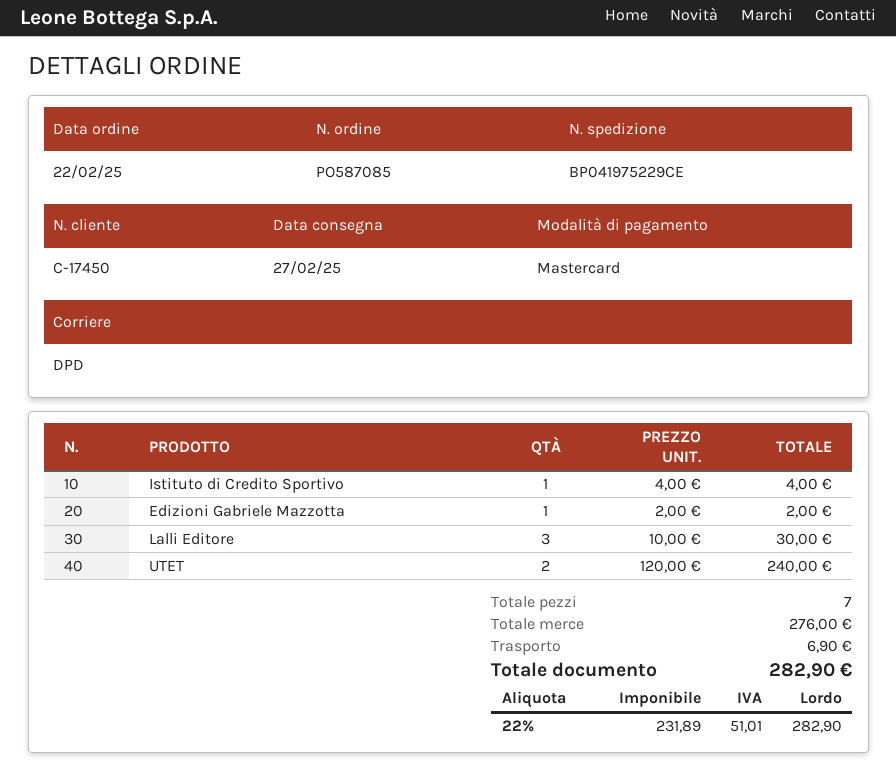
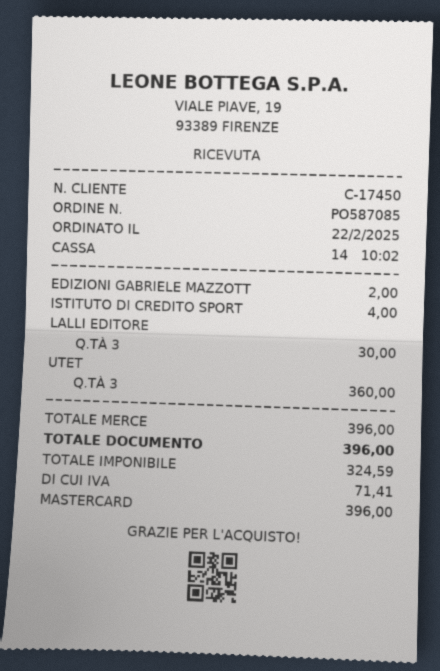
UTET: 2 for 240.00 -> 3 for 360.00
subtotal: 276.00 -> 396.00
shipping: 6.90 -> none
net: 231.89 -> 324.59
tax: 51.01 -> 71.41
total: 282.90 -> 396.00

